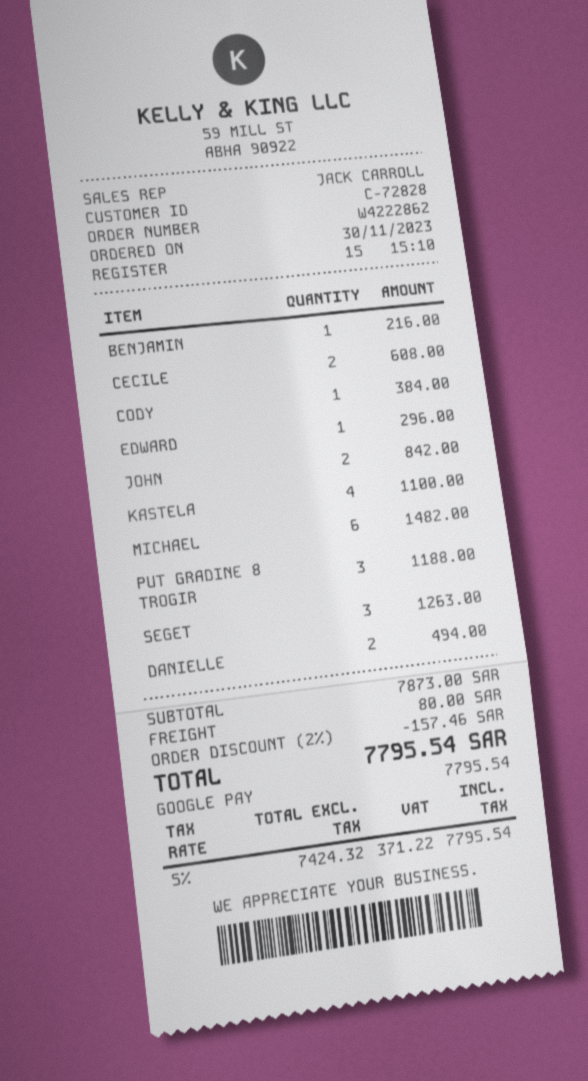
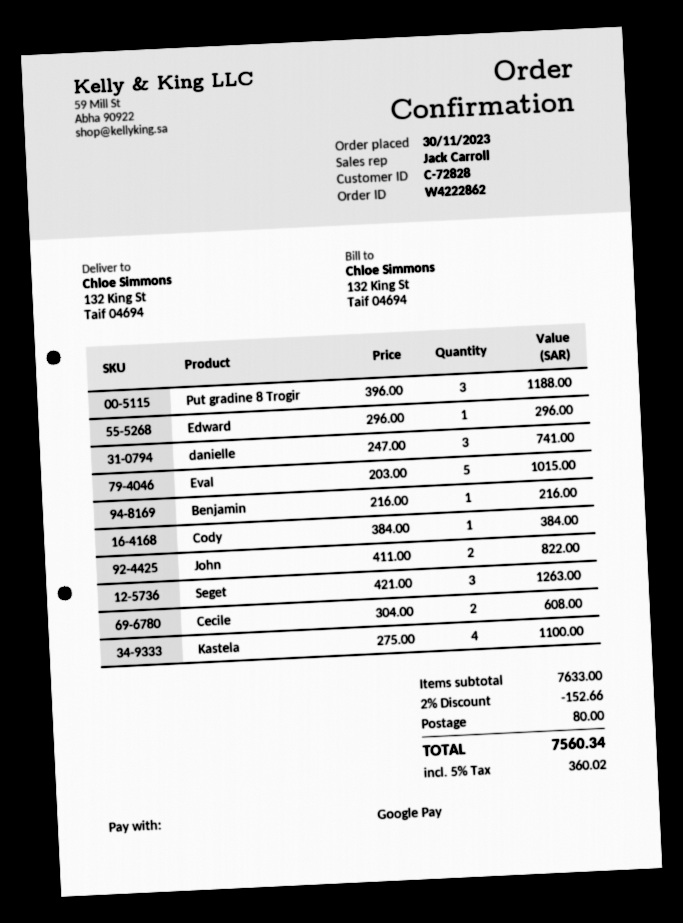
JOHN: 2 for 842.00 -> 2 for 822.00
MICHAEL: 6 for 1482.00 -> none
DANIELLE: 2 for 494.00 -> 3 for 741.00
Eval: none -> 5 for 1015.00
subtotal: 7873.00 -> 7633.00
discount: 2% = 157.46 -> 2% = 152.66
tax: 5% = 371.22 -> 5% = 360.02
total: 7795.54 -> 7560.34

